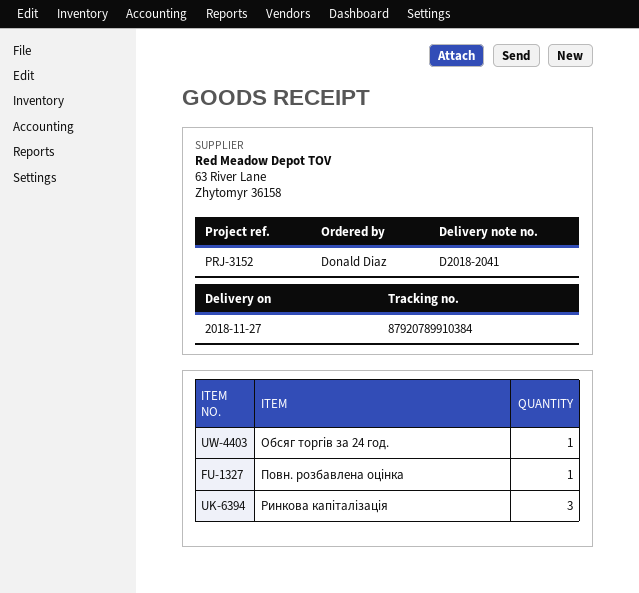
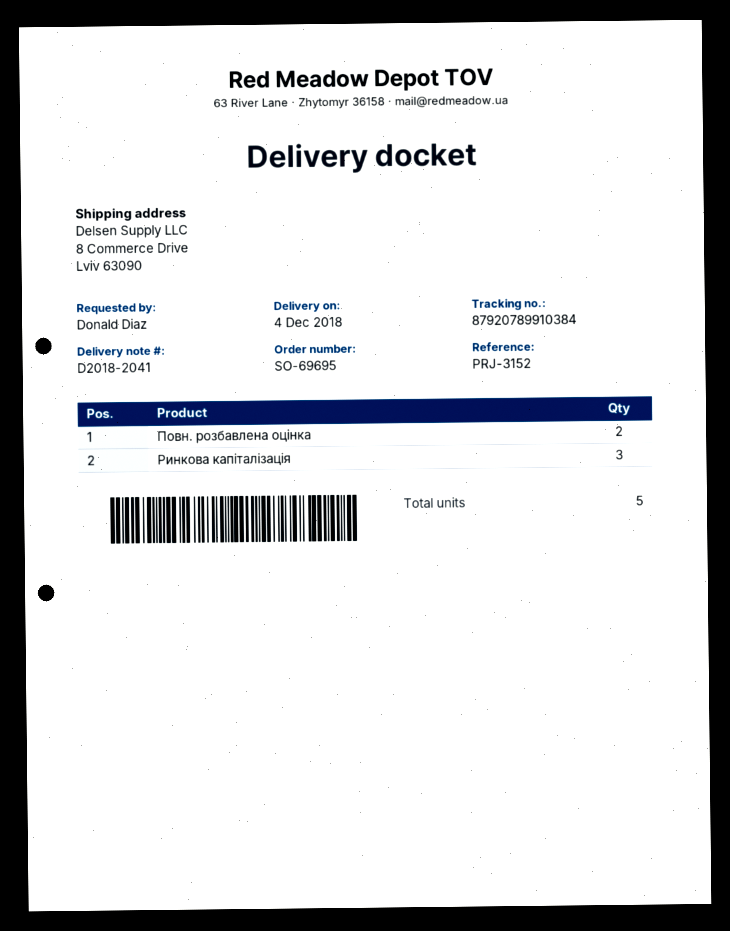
delivery date: 2018-11-27 -> 2018-12-04
Обсяг торгів за 24 год.: 1 -> none
Повн. розбавлена оцінка: 1 -> 2

